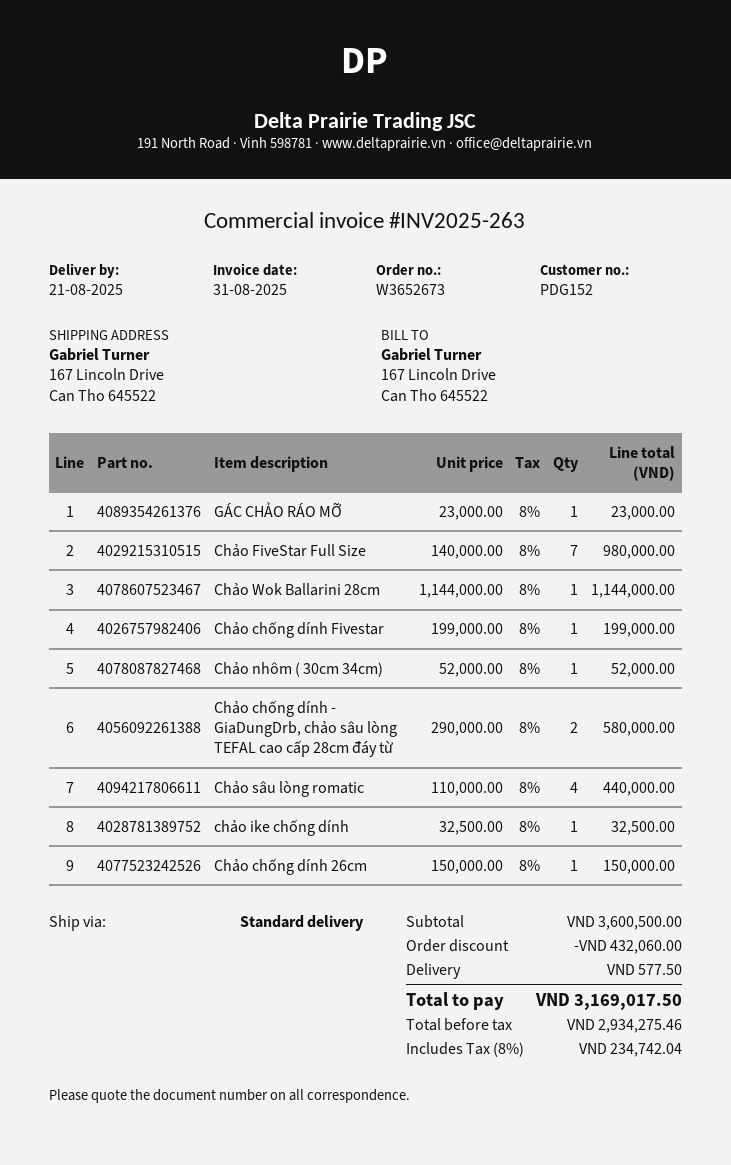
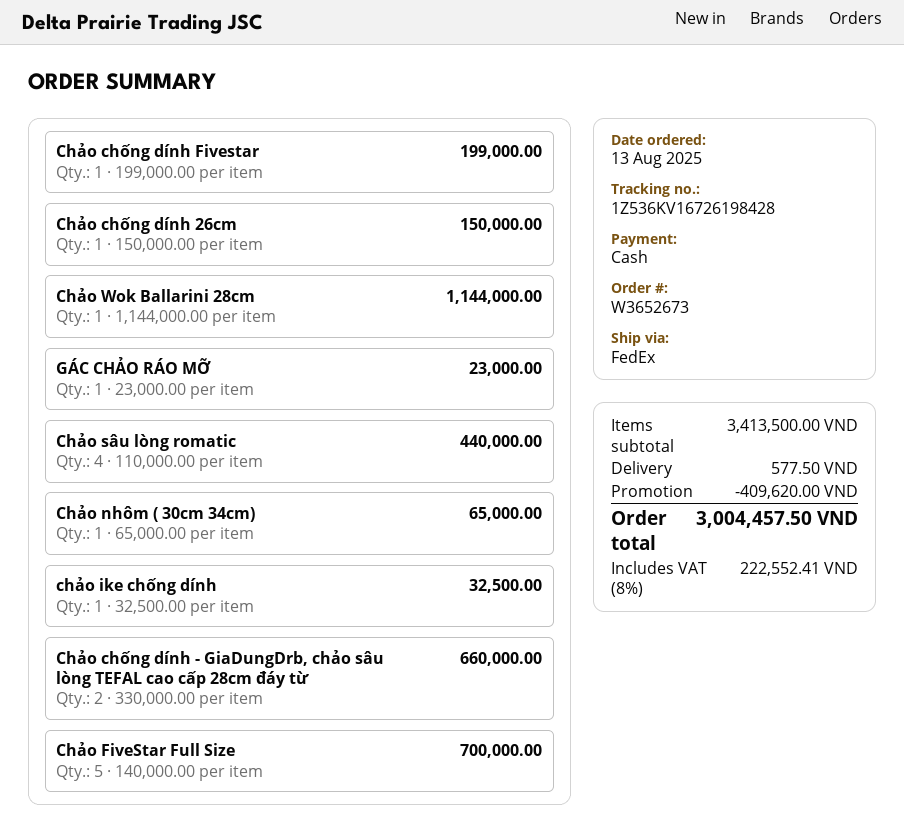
shipping method: standard -> FedEx
Chảo FiveStar Full Size: 7 x 140000.00 = 980000.00 -> 5 x 140000.00 = 700000.00
Chảo nhôm ( 30cm 34cm): 1 x 52000.00 = 52000.00 -> 1 x 65000.00 = 65000.00
Chảo chống dính - GiaDungDrb, chảo sâu lòng TEFAL cao cấp 28cm đáy từ: 2 x 290000.00 = 580000.00 -> 2 x 330000.00 = 660000.00
subtotal: 3600500.00 -> 3413500.00
discount: 432060.00 -> 409620.00
tax: 8% = 234742.04 -> 8% = 222552.41
total: 3169017.50 -> 3004457.50

